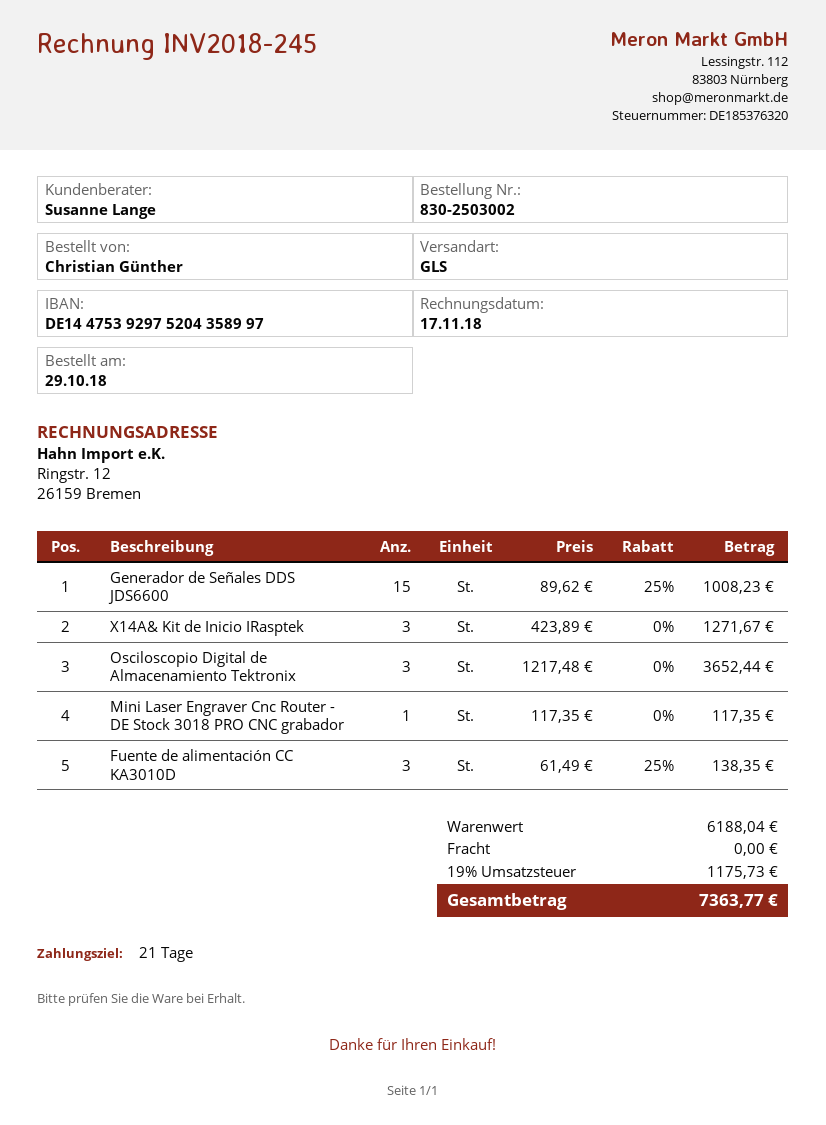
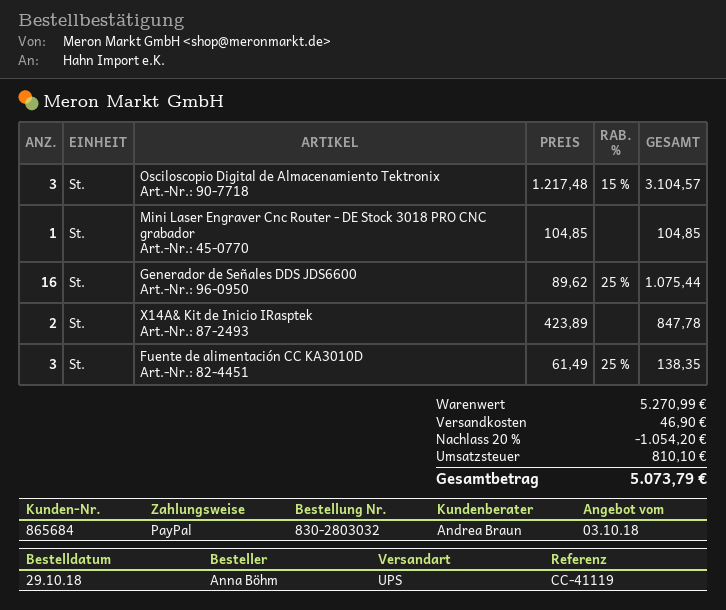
order number: 830-2503002 -> 830-2803032
ordered by: Christian Günther -> Anna Böhm
sales rep: Susanne Lange -> Andrea Braun
shipping method: GLS -> UPS
Generador de Señales DDS JDS6600: 15 x 89.62 - 25% = 1008.23 -> 16 x 89.62 - 25% = 1075.44
X14A& Kit de Inicio IRasptek: 3 x 423.89 = 1271.67 -> 2 x 423.89 = 847.78
Osciloscopio Digital de Almacenamiento Tektronix: 3 x 1217.48 = 3652.44 -> 3 x 1217.48 - 15% = 3104.57
Mini Laser Engraver Cnc Router - DE Stock 3018 PRO CNC grabador: 1 x 117.35 = 117.35 -> 1 x 104.85 = 104.85
subtotal: 6188.04 -> 5270.99
discount: none -> 20% = 1054.20
shipping: 0.00 -> 46.90
tax: 1175.73 -> 810.10
total: 7363.77 -> 5073.79

